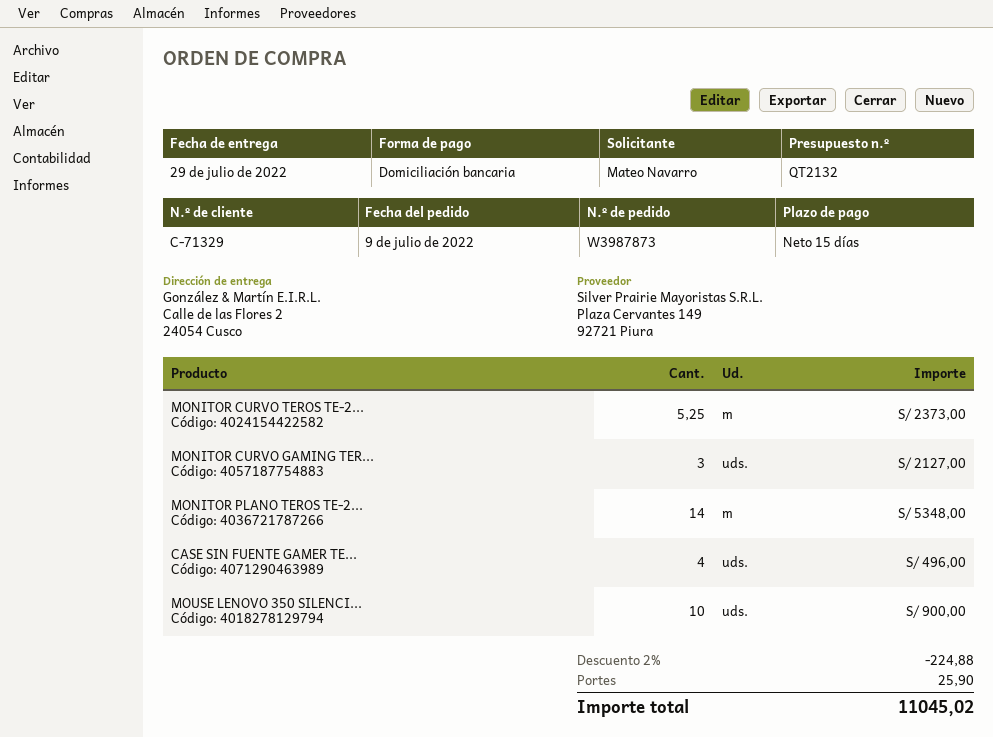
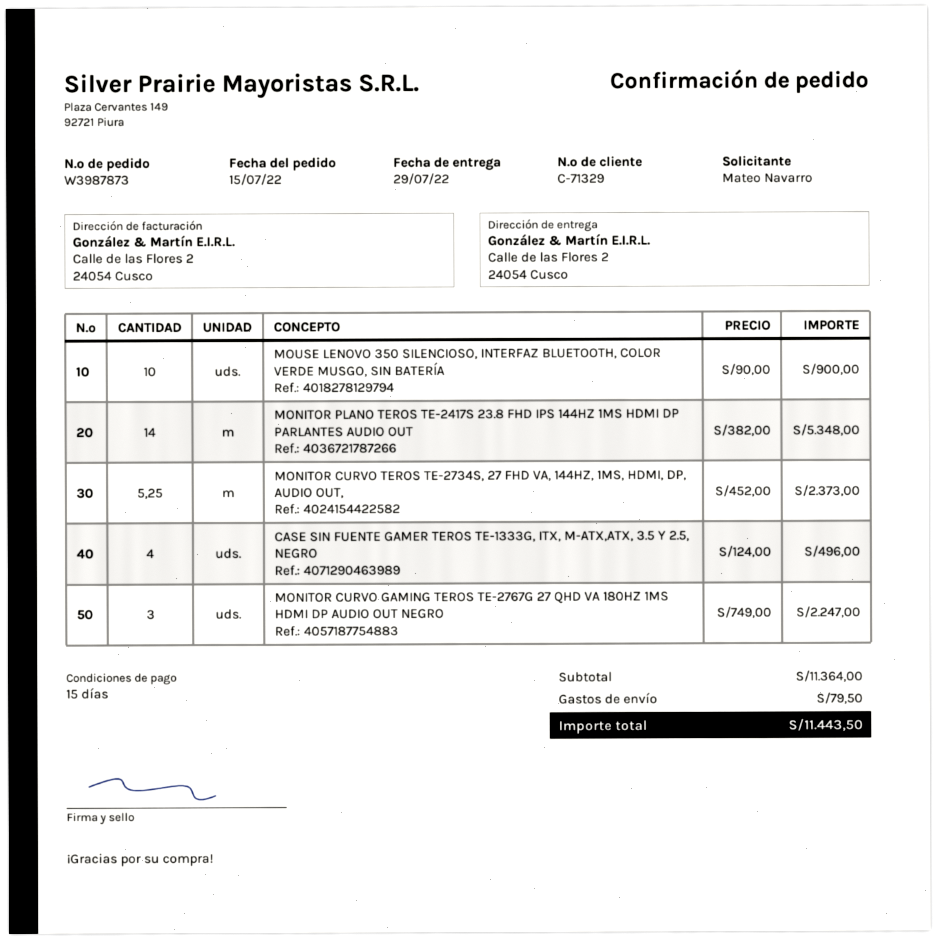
order date: 2022-07-09 -> 2022-07-15
MONITOR CURVO GAMING TER...: 3 for 2127.00 -> 3 for 2247.00
discount: 2% = 224.88 -> none
shipping: 25.90 -> 79.50
total: 11045.02 -> 11443.50

